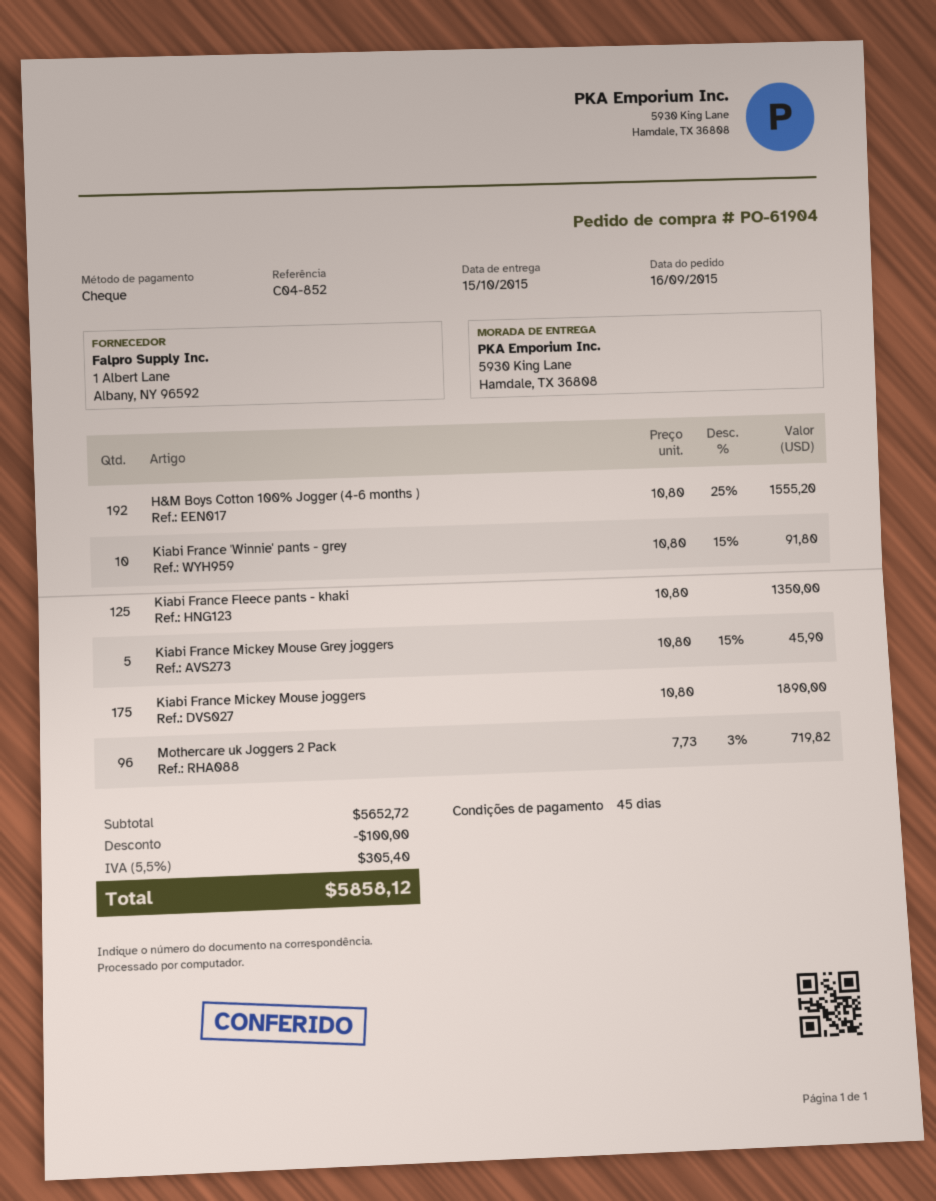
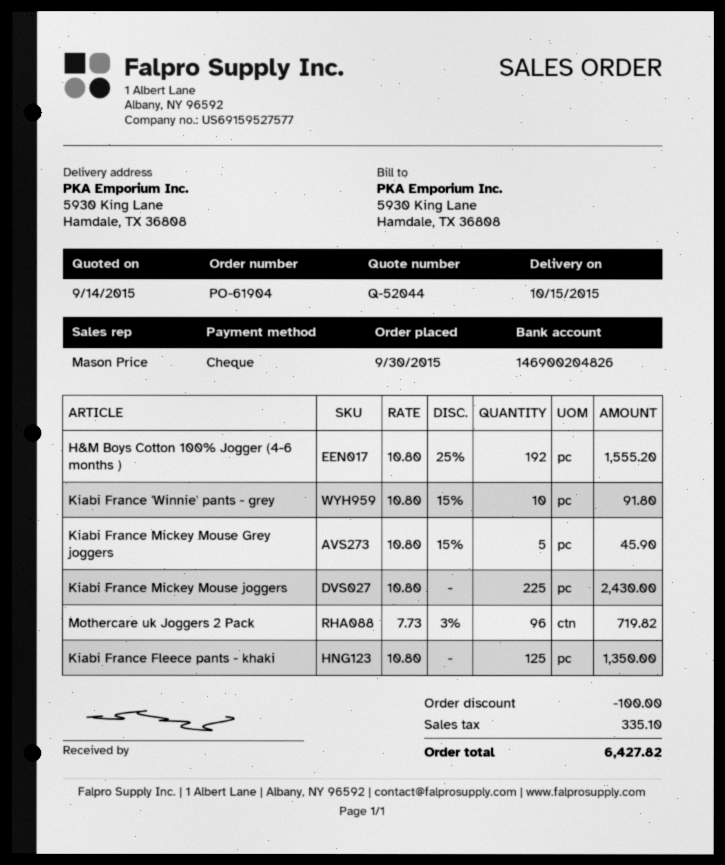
order date: 2015-09-16 -> 2015-09-30
Kiabi France Mickey Mouse joggers: 175 x 10.80 = 1890.00 -> 225 x 10.80 = 2430.00
tax: 305.40 -> 335.10
total: 5858.12 -> 6427.82

